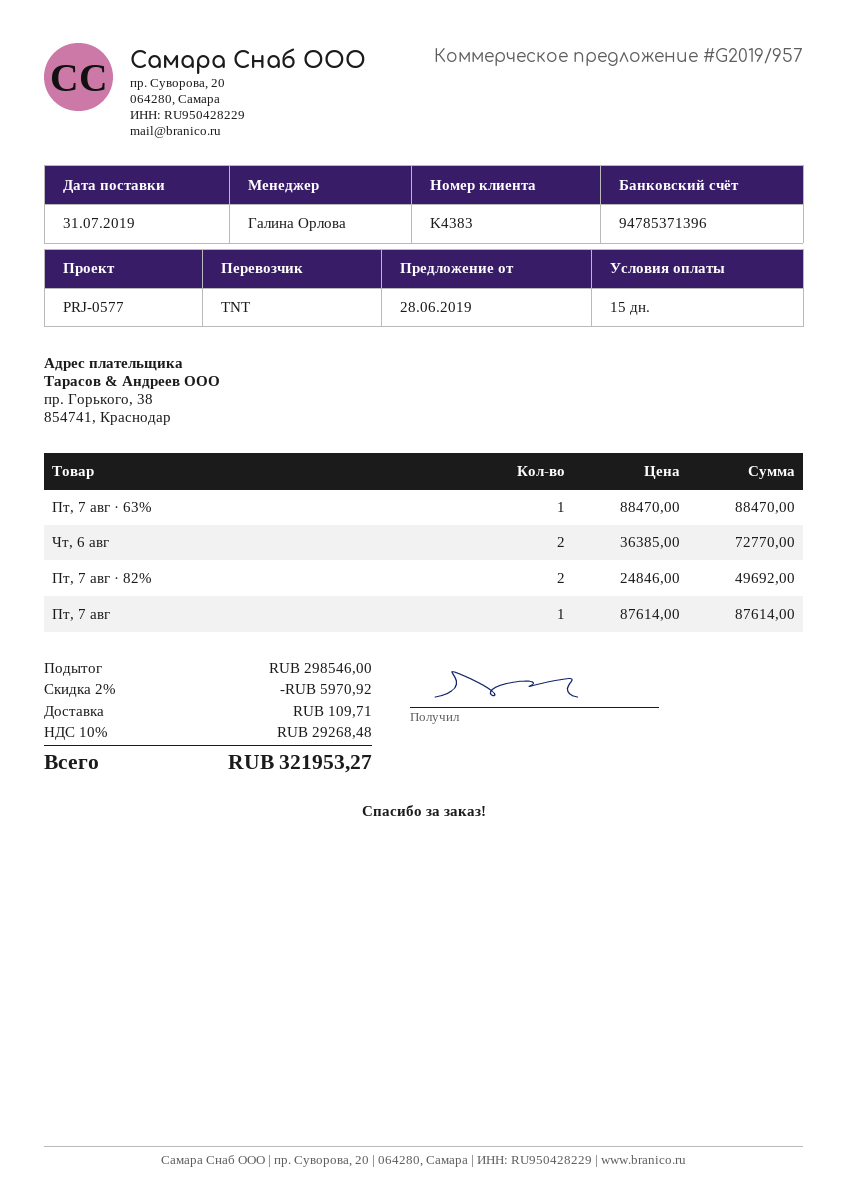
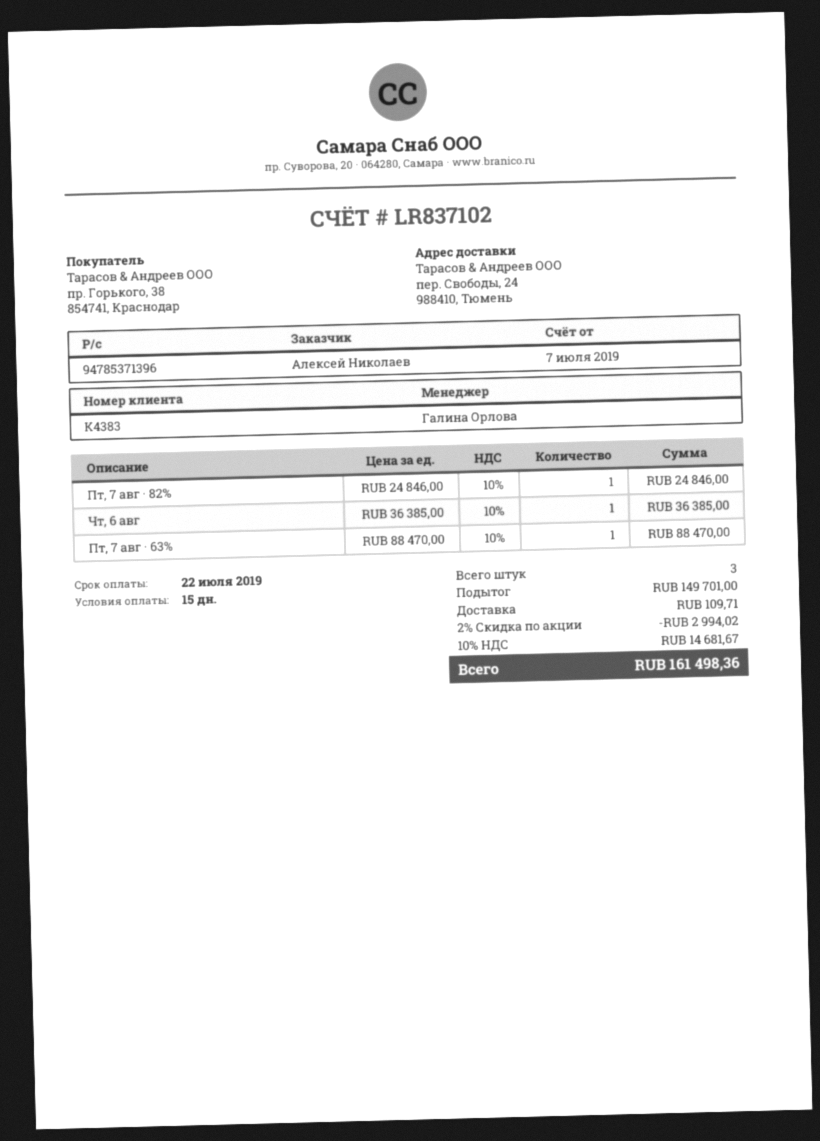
Чт, 6 авг: 2 x 36385.00 = 72770.00 -> 1 x 36385.00 = 36385.00
Пт, 7 авг · 82%: 2 x 24846.00 = 49692.00 -> 1 x 24846.00 = 24846.00
Пт, 7 авг: 1 x 87614.00 = 87614.00 -> none
subtotal: 298546.00 -> 149701.00
discount: 2% = 5970.92 -> 2% = 2994.02
tax: 10% = 29268.48 -> 10% = 14681.67
total: 321953.27 -> 161498.36

